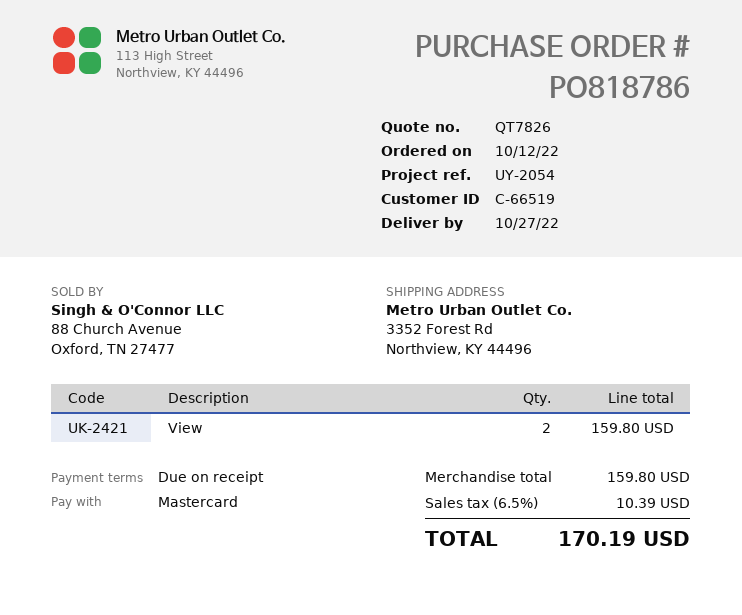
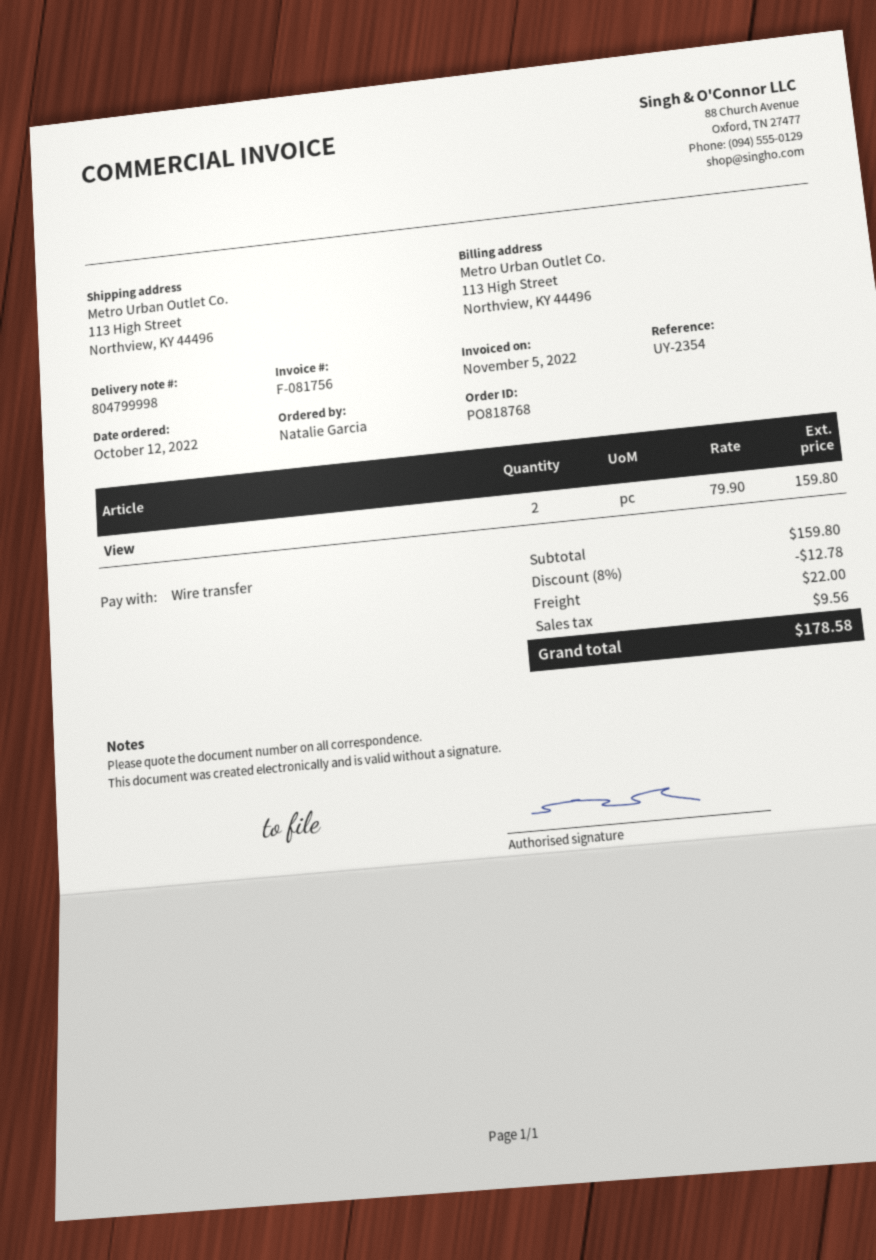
order number: PO818786 -> PO818768
reference: UY-2054 -> UY-2354
payment method: Mastercard -> bank transfer
ship to: 3352 Forest Rd, Northview, KY 44496 -> 113 High Street, Northview, KY 44496
discount: none -> 8% = 12.78
shipping: none -> 22.00
tax: 10.39 -> 9.56
total: 170.19 -> 178.58

